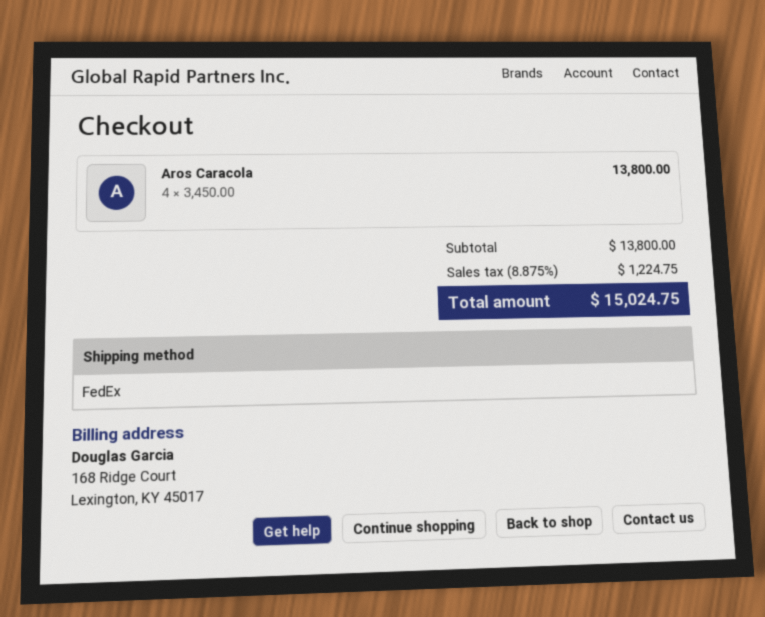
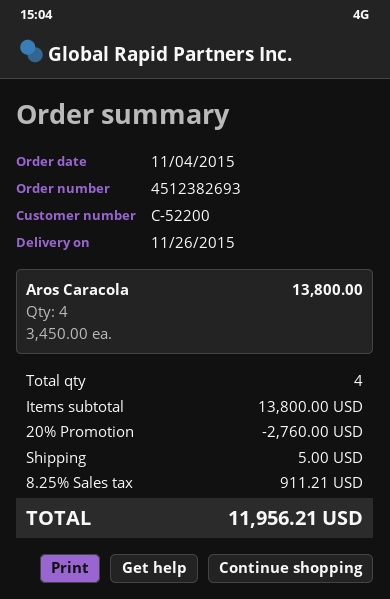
discount: none -> 20% = 2760.00
shipping: none -> 5.00
tax: 8.875% = 1224.75 -> 8.25% = 911.21
total: 15024.75 -> 11956.21

